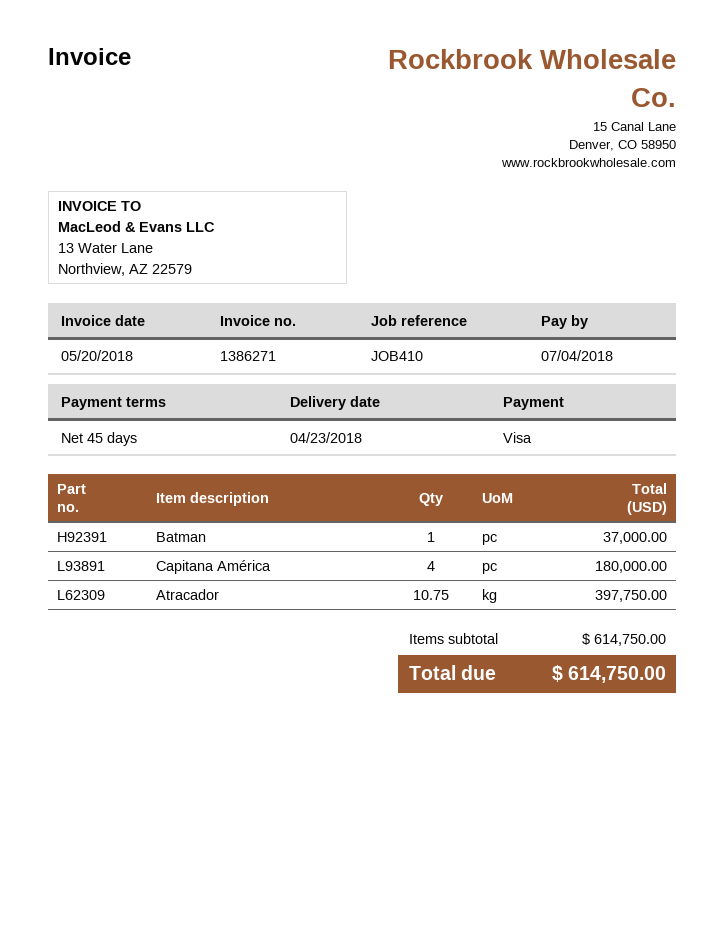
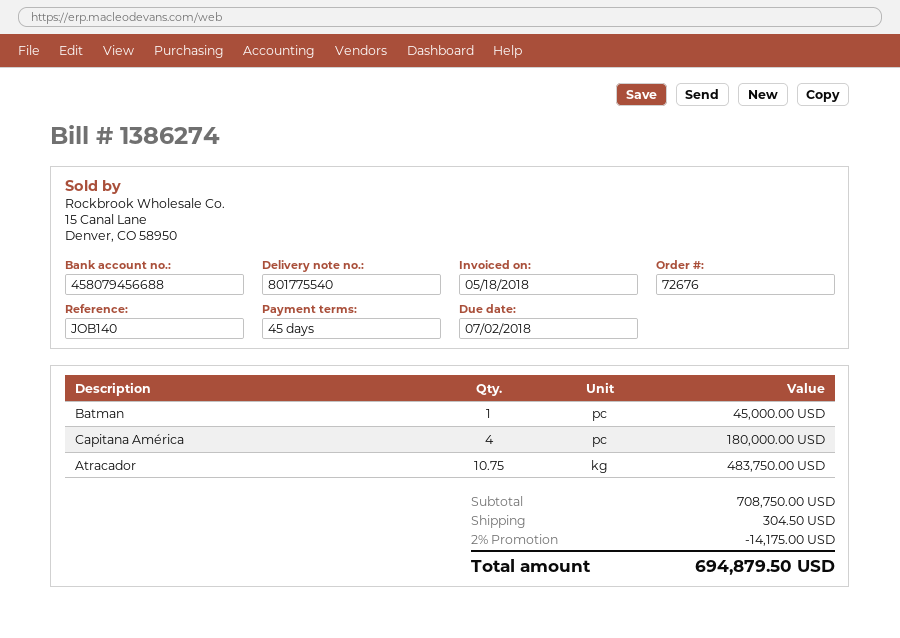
invoice number: 1386271 -> 1386274
invoice date: 2018-05-20 -> 2018-05-18
due date: 2018-07-04 -> 2018-07-02
reference: JOB410 -> JOB140
Batman: 1 for 37000.00 -> 1 for 45000.00
Atracador: 10.75 for 397750.00 -> 10.75 for 483750.00
subtotal: 614750.00 -> 708750.00
discount: none -> 2% = 14175.00
shipping: none -> 304.50
total: 614750.00 -> 694879.50

